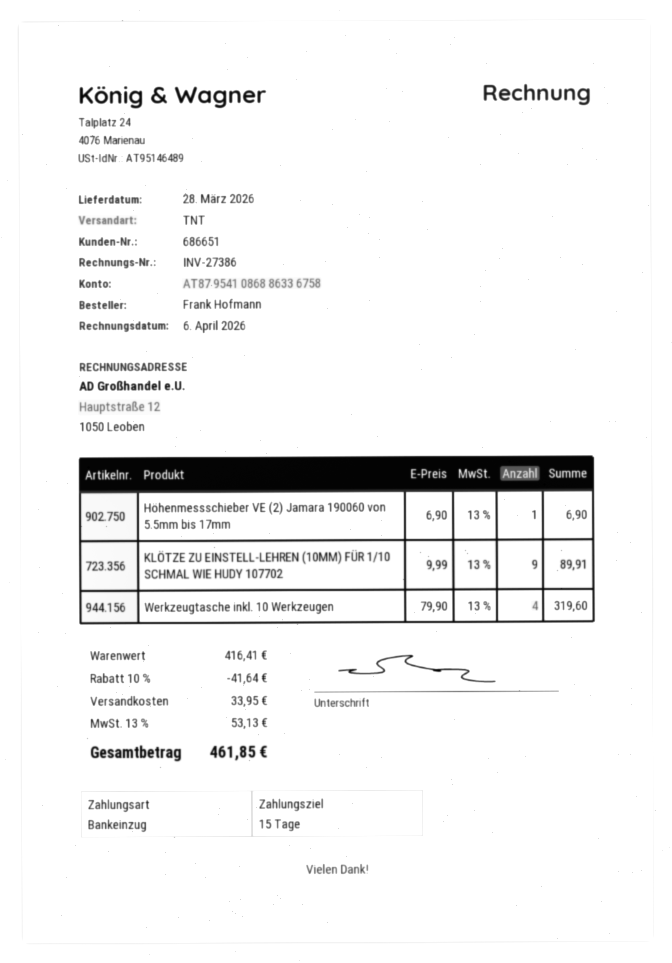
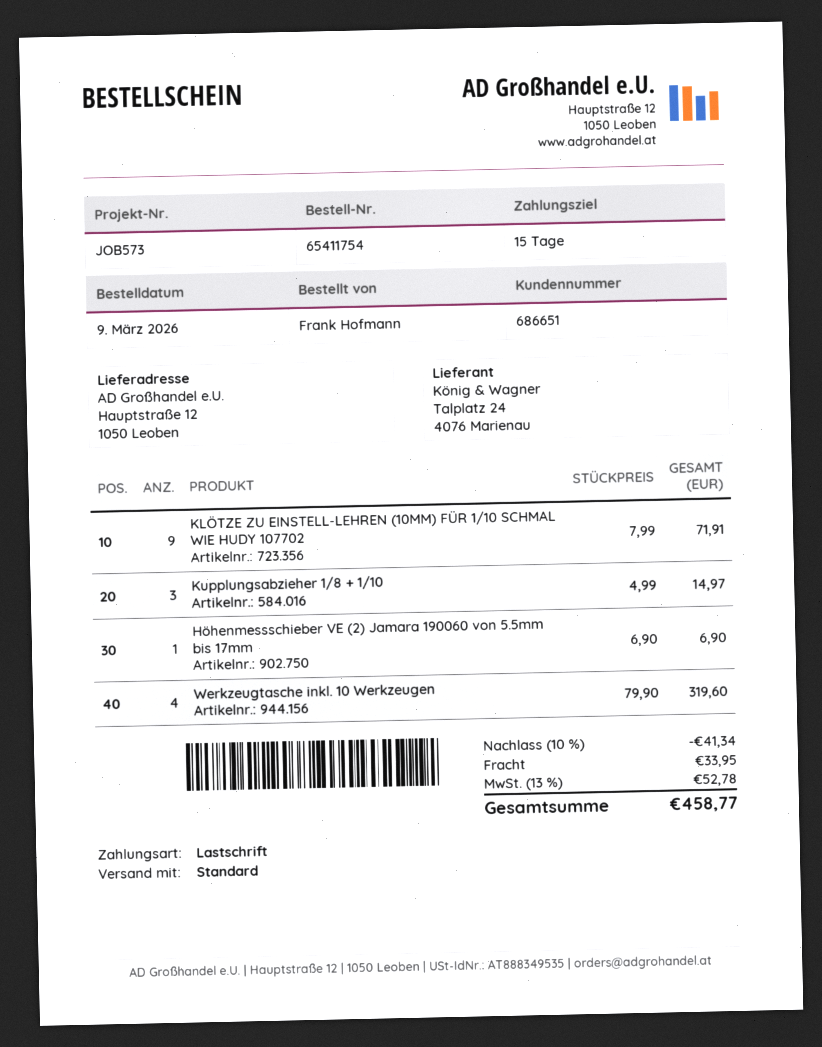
shipping method: TNT -> standard
KLÖTZE ZU EINSTELL-LEHREN (10MM) FÜR 1/10 SCHMAL WIE HUDY 107702: 9 x 9.99 = 89.91 -> 9 x 7.99 = 71.91
Kupplungsabzieher 1/8 + 1/10: none -> 3 x 4.99 = 14.97
discount: 10% = 41.64 -> 10% = 41.34
tax: 13% = 53.13 -> 13% = 52.78
total: 461.85 -> 458.77

